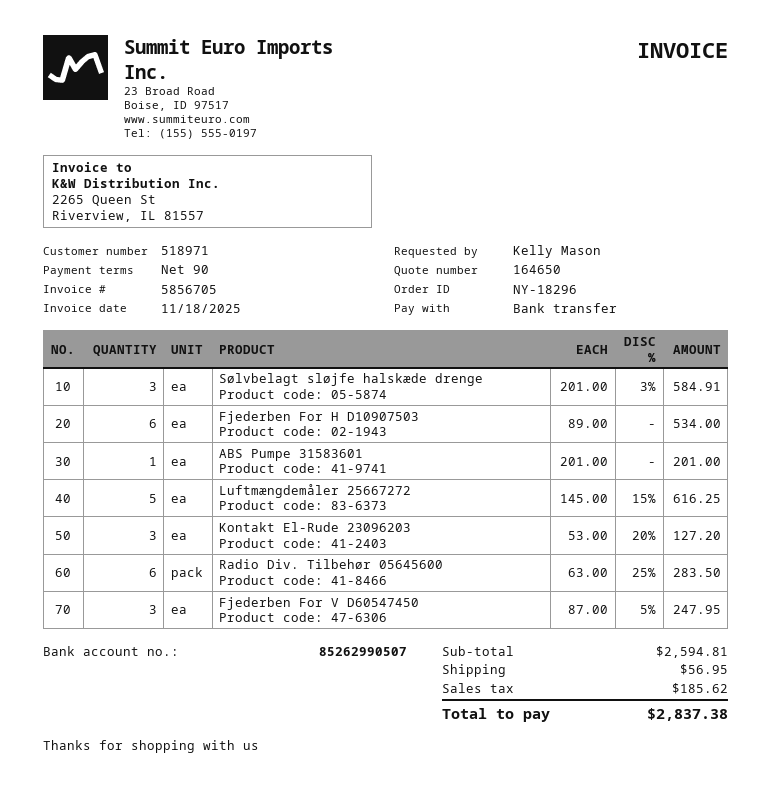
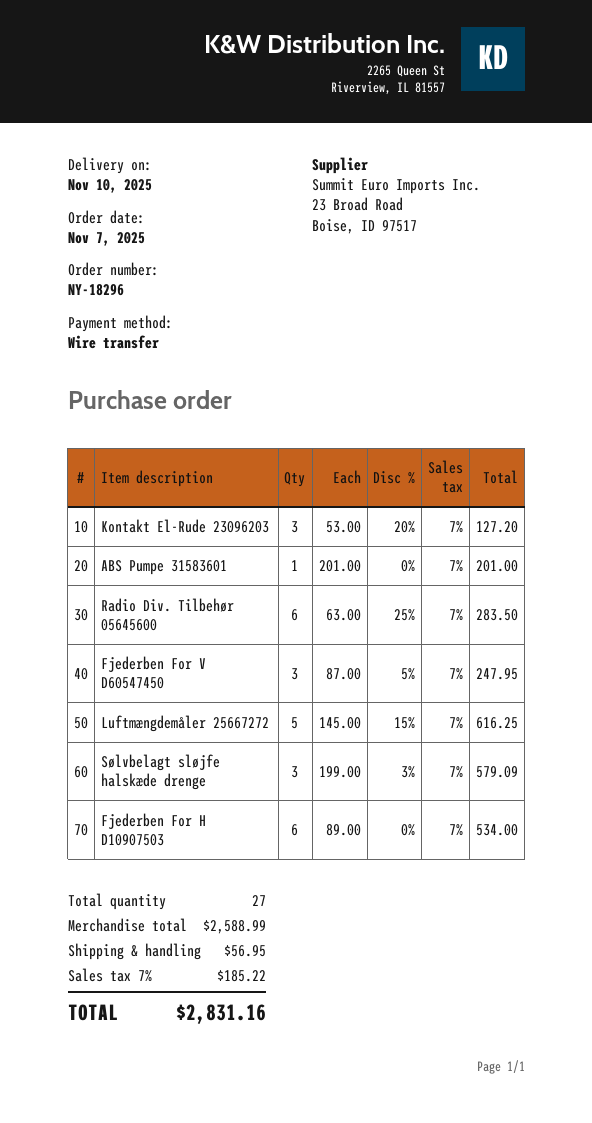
Sølvbelagt sløjfe halskæde drenge: 3 x 201.00 - 3% = 584.91 -> 3 x 199.00 - 3% = 579.09
subtotal: 2594.81 -> 2588.99
tax: 185.62 -> 185.22
total: 2837.38 -> 2831.16

